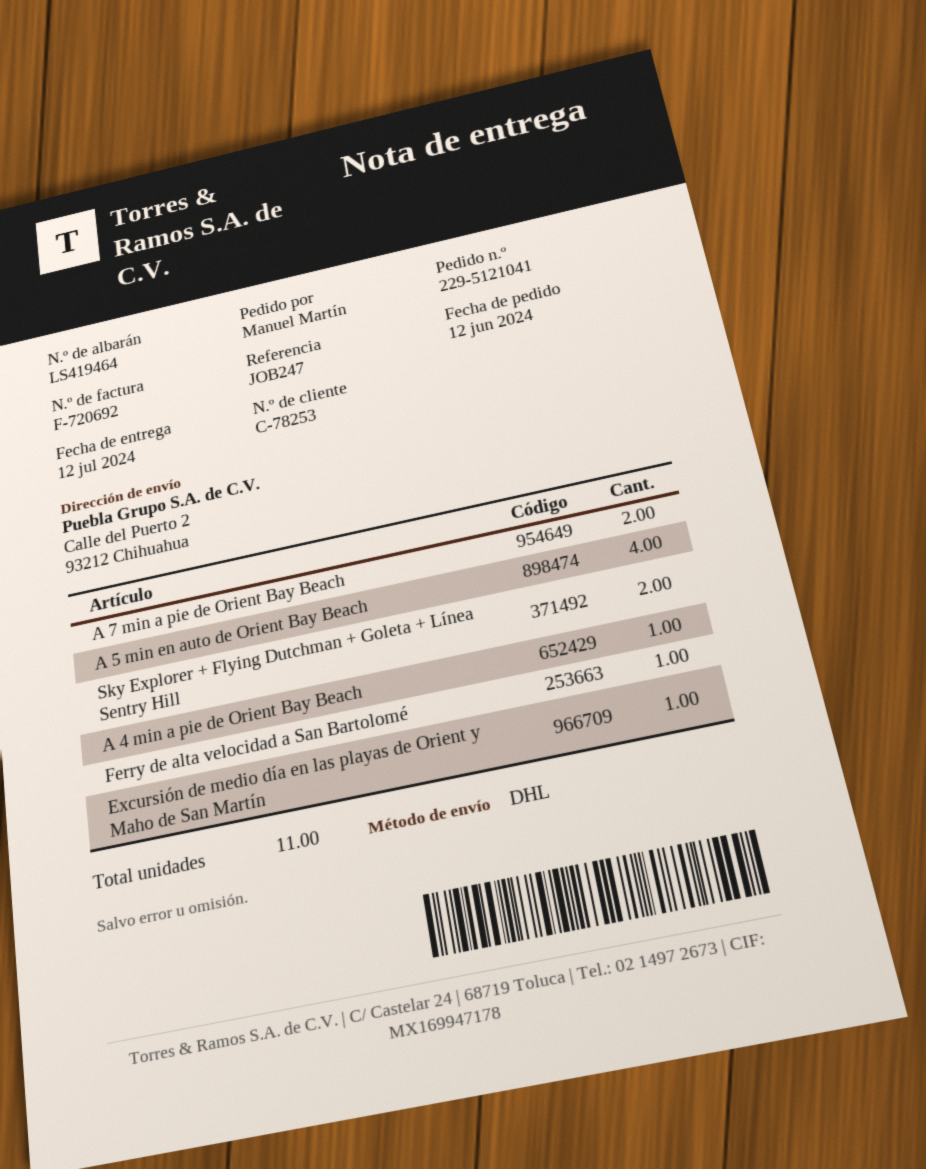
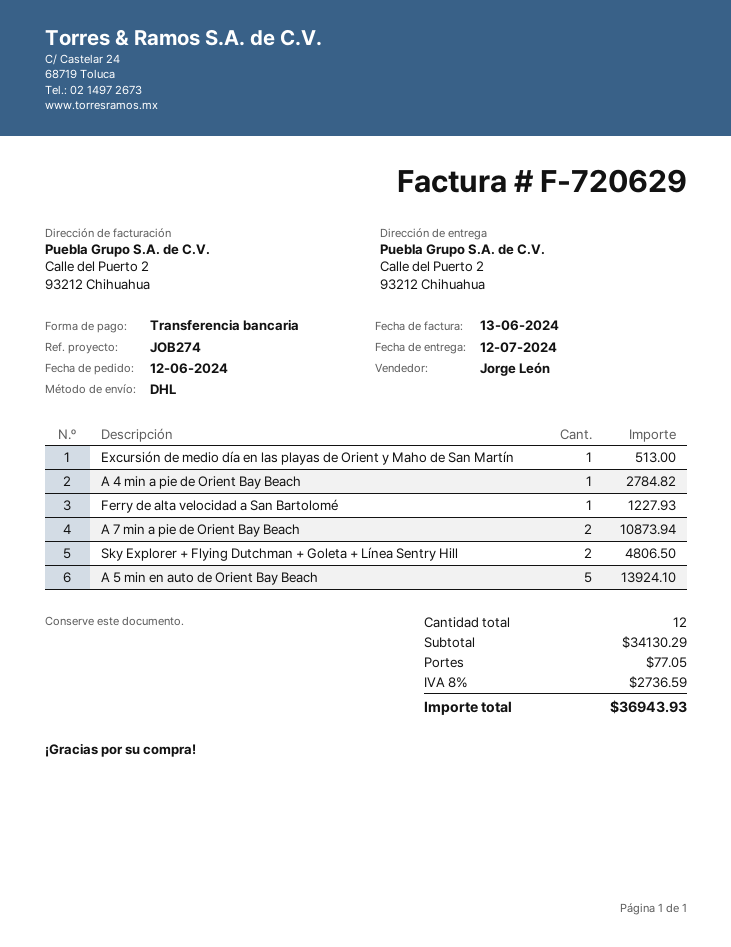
invoice number: F-720692 -> F-720629
reference: JOB247 -> JOB274
A 5 min en auto de Orient Bay Beach: 4 -> 5
total quantity: 11 -> 12

